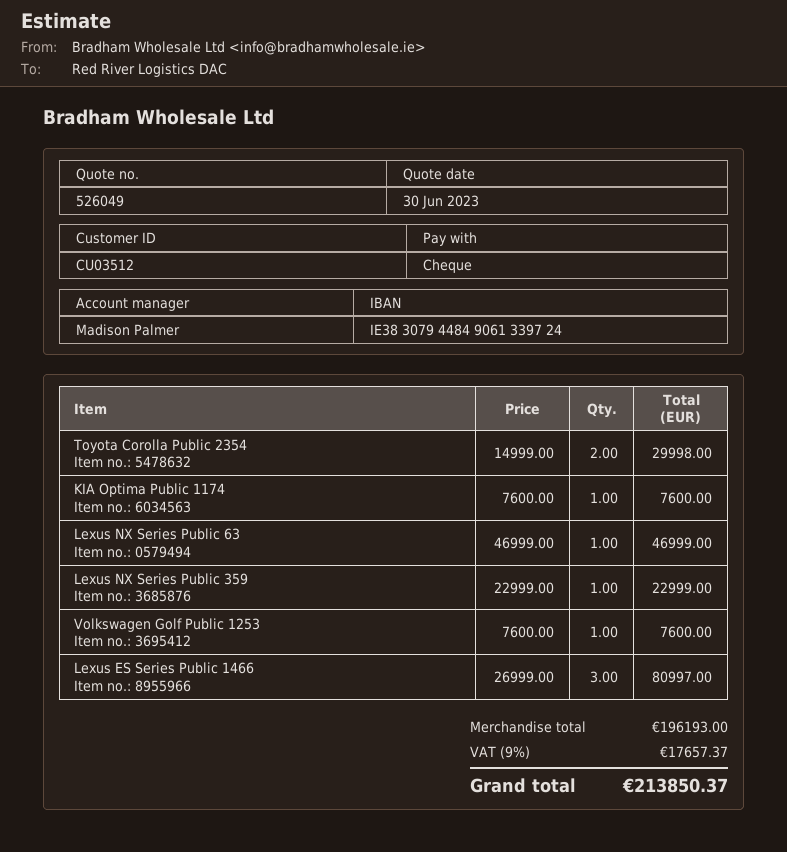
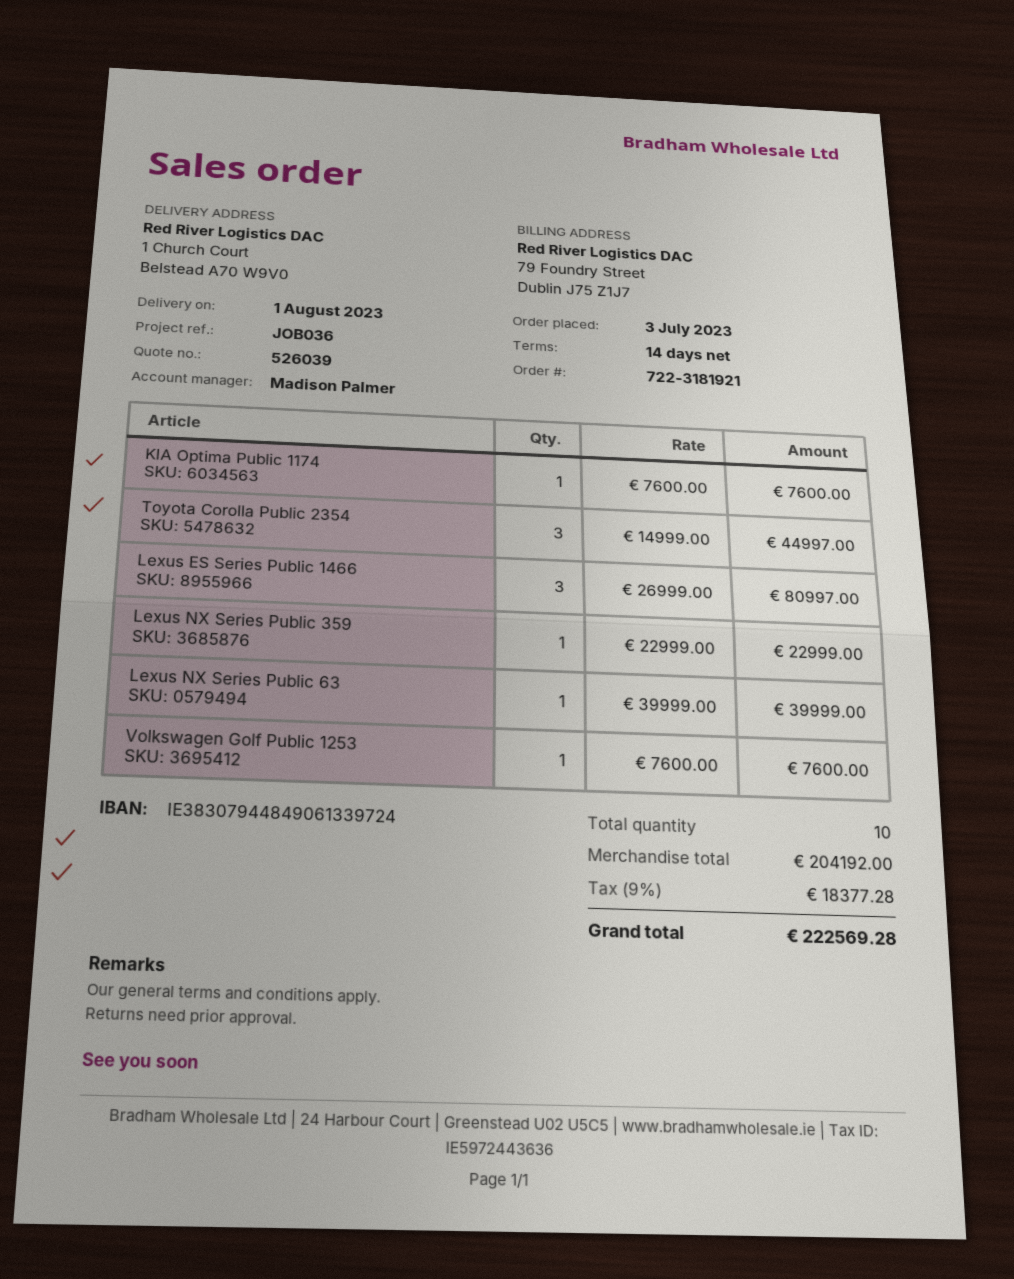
quote number: 526049 -> 526039
Toyota Corolla Public 2354: 2 x 14999.00 = 29998.00 -> 3 x 14999.00 = 44997.00
Lexus NX Series Public 63: 1 x 46999.00 = 46999.00 -> 1 x 39999.00 = 39999.00
subtotal: 196193.00 -> 204192.00
tax: 9% = 17657.37 -> 9% = 18377.28
total: 213850.37 -> 222569.28

